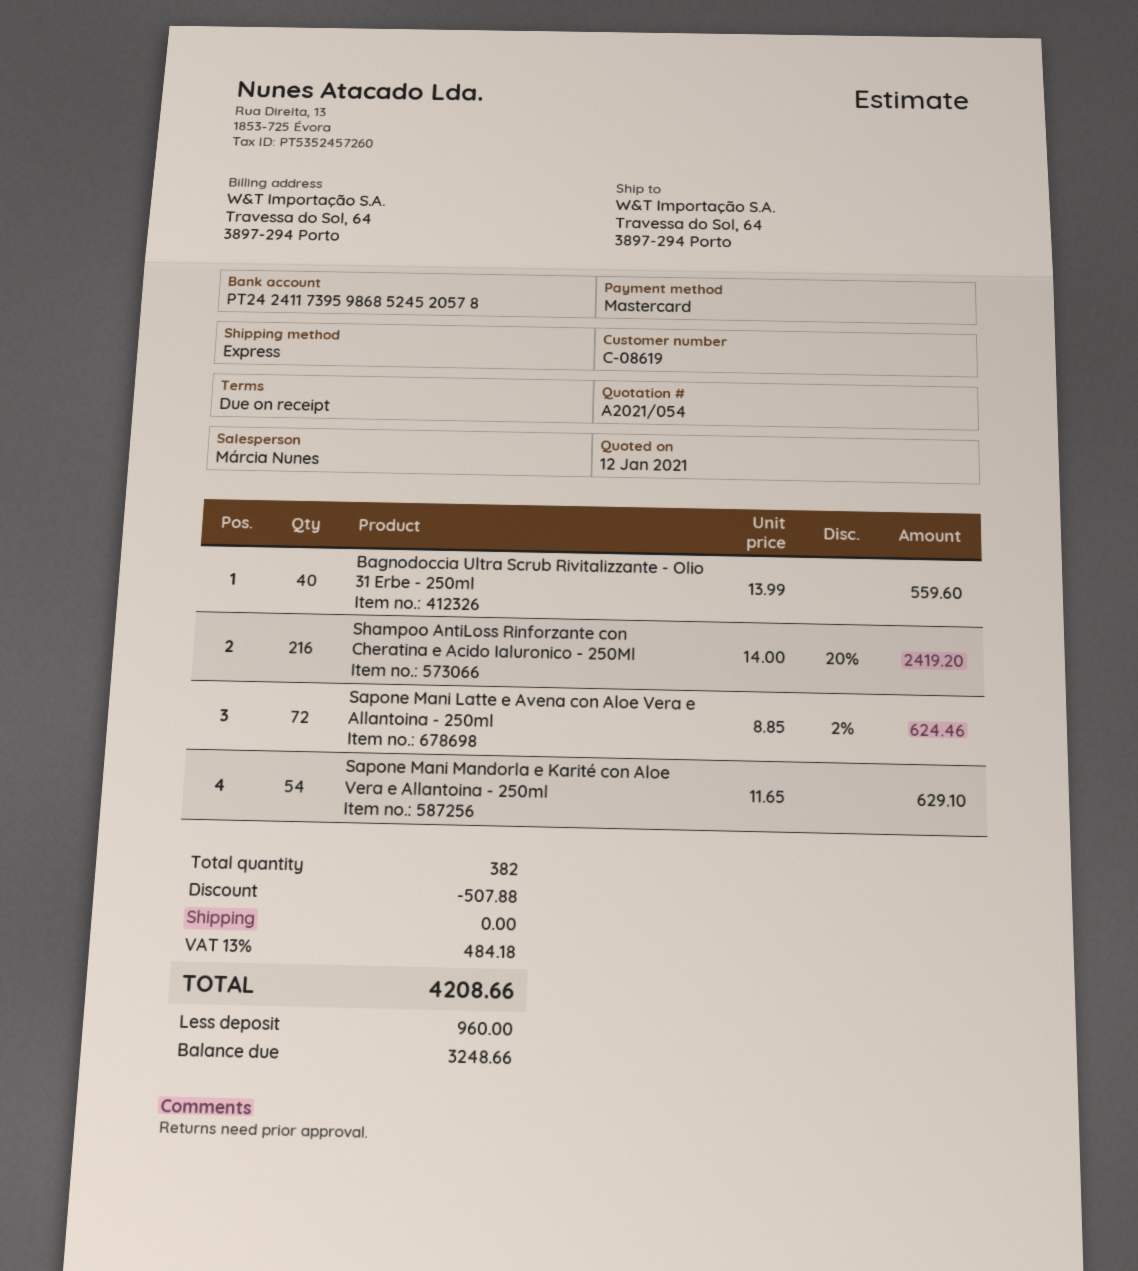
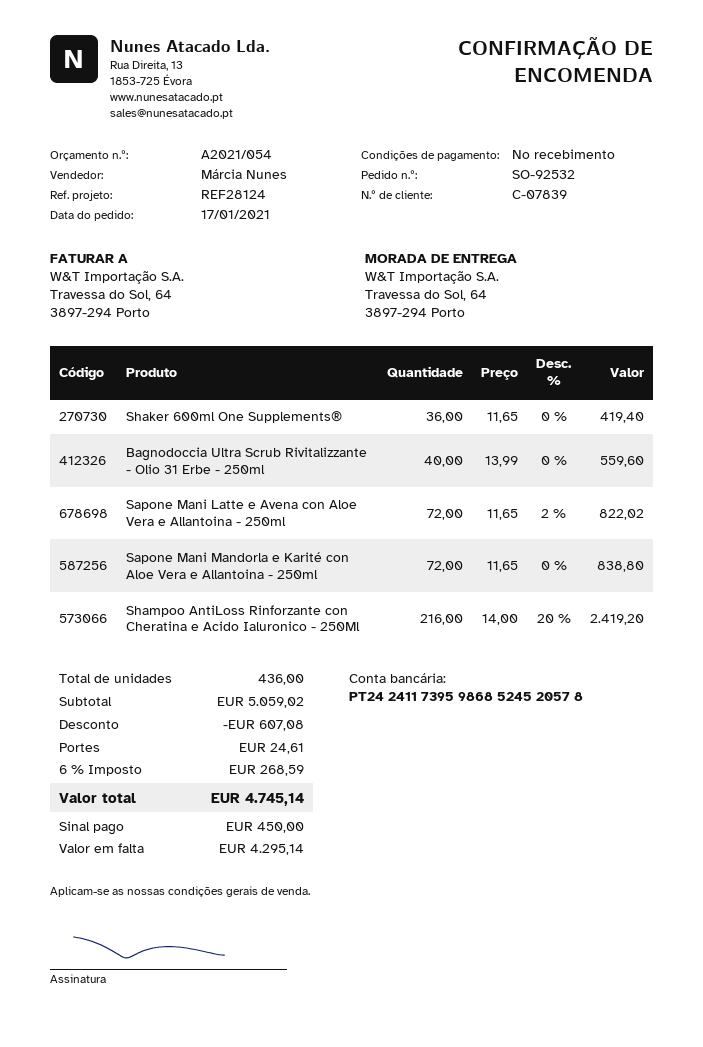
customer number: C-08619 -> C-07839
Sapone Mani Latte e Avena con Aloe Vera e Allantoina - 250ml: 72 x 8.85 - 2% = 624.46 -> 72 x 11.65 - 2% = 822.02
Sapone Mani Mandorla e Karité con Aloe Vera e Allantoina - 250ml: 54 x 11.65 = 629.10 -> 72 x 11.65 = 838.80
Shaker 600ml One Supplements®: none -> 36 x 11.65 = 419.40
total quantity: 382 -> 436
discount: 507.88 -> 607.08
shipping: 0.00 -> 24.61
tax: 13% = 484.18 -> 6% = 268.59
total: 4208.66 -> 4745.14
deposit: 960.00 -> 450.00
balance: 3248.66 -> 4295.14

